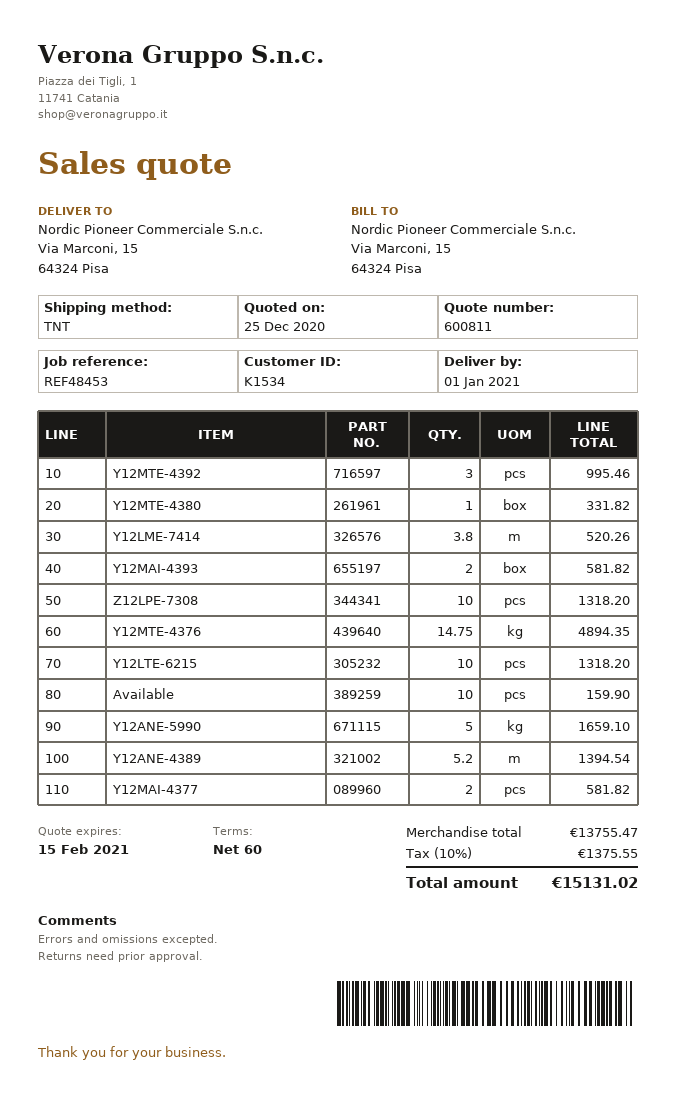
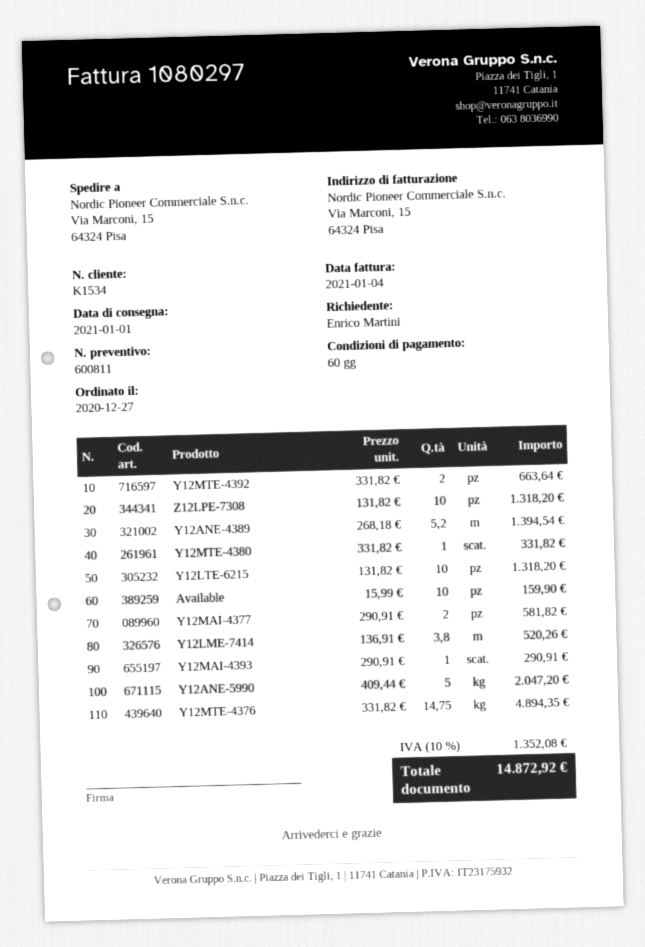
Y12MTE-4392: 3 for 995.46 -> 2 for 663.64
Y12MAI-4393: 2 for 581.82 -> 1 for 290.91
Y12ANE-5990: 5 for 1659.10 -> 5 for 2047.20
tax: 10% = 1375.55 -> 10% = 1352.08
total: 15131.02 -> 14872.92

